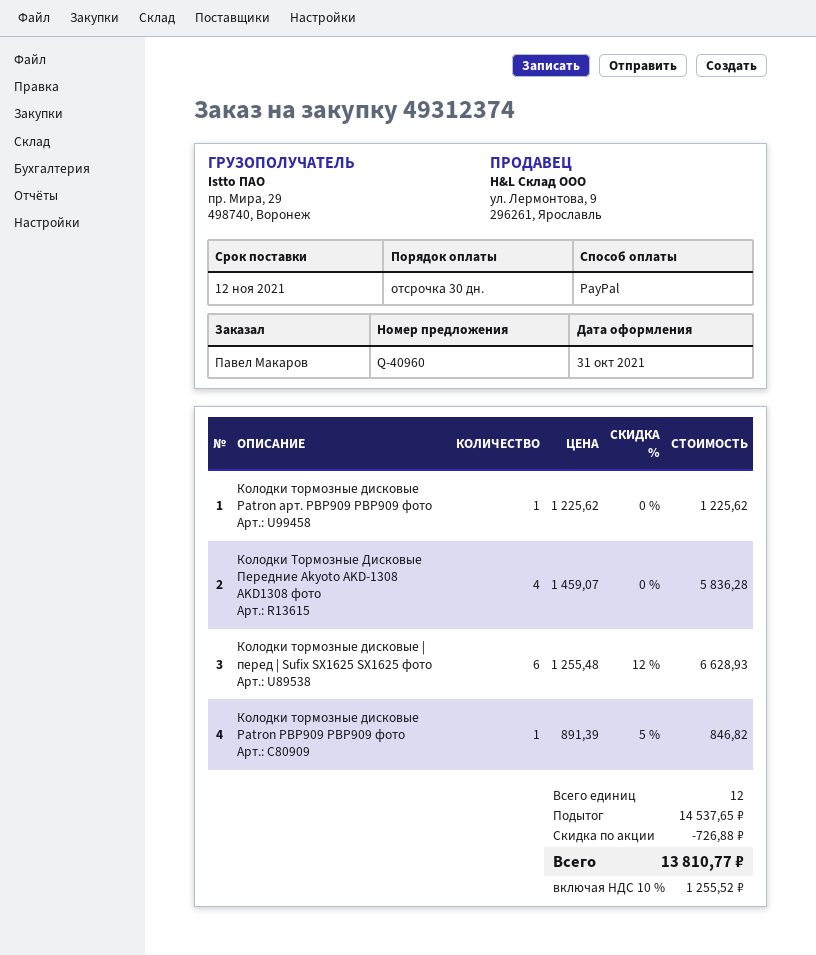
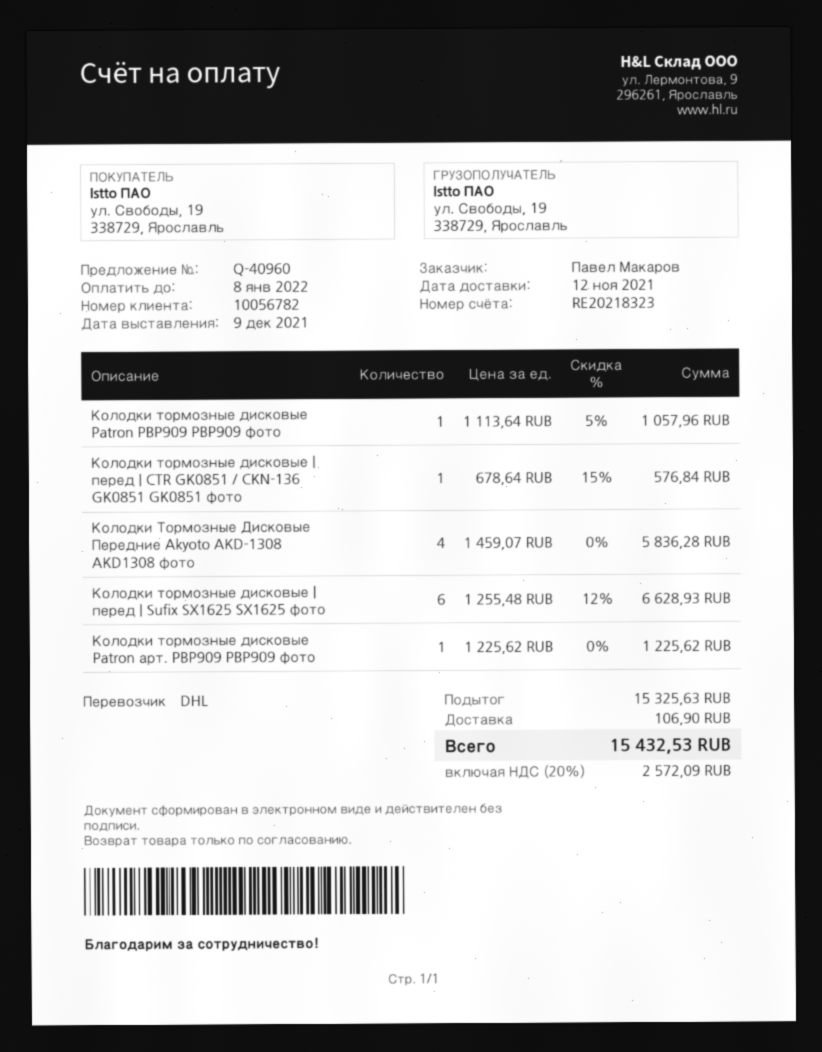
ship to: пр. Мира, 29, 498740, Воронеж -> ул. Свободы, 19, 338729, Ярославль
Колодки тормозные дисковые Patron PBP909 PBP909 фото: 1 x 891.39 - 5% = 846.82 -> 1 x 1113.64 - 5% = 1057.96
Колодки тормозные дисковые | перед | CTR GK0851 / CKN-136 GK0851 GK0851 фото: none -> 1 x 678.64 - 15% = 576.84
subtotal: 14537.65 -> 15325.63
discount: 726.88 -> none
shipping: none -> 106.90
tax: 10% = 1255.52 -> 20% = 2572.09
total: 13810.77 -> 15432.53

